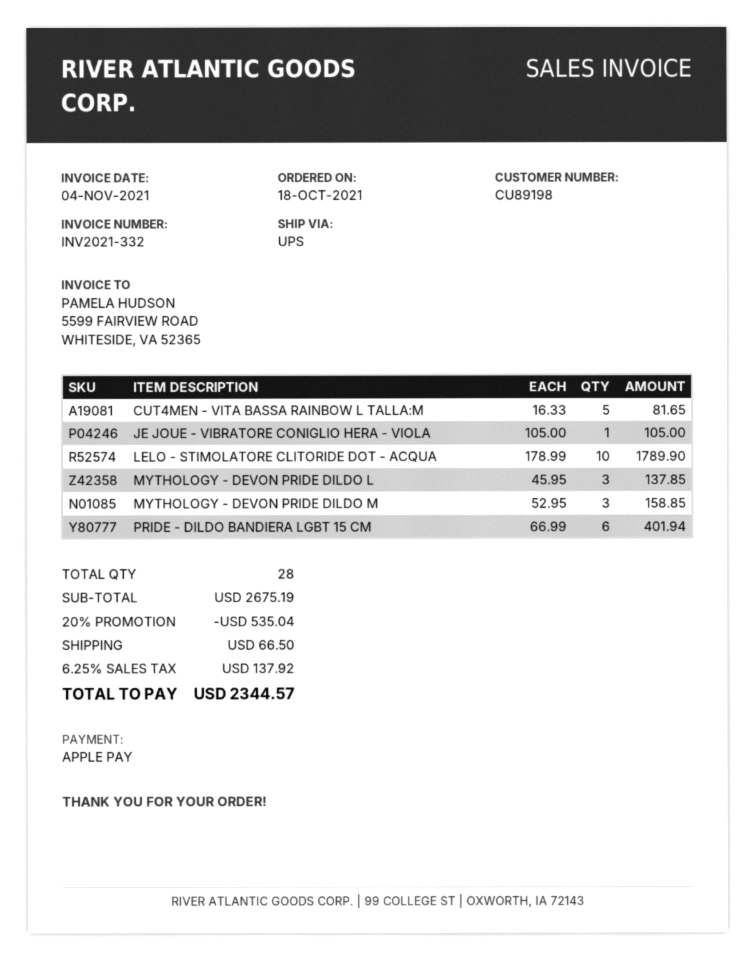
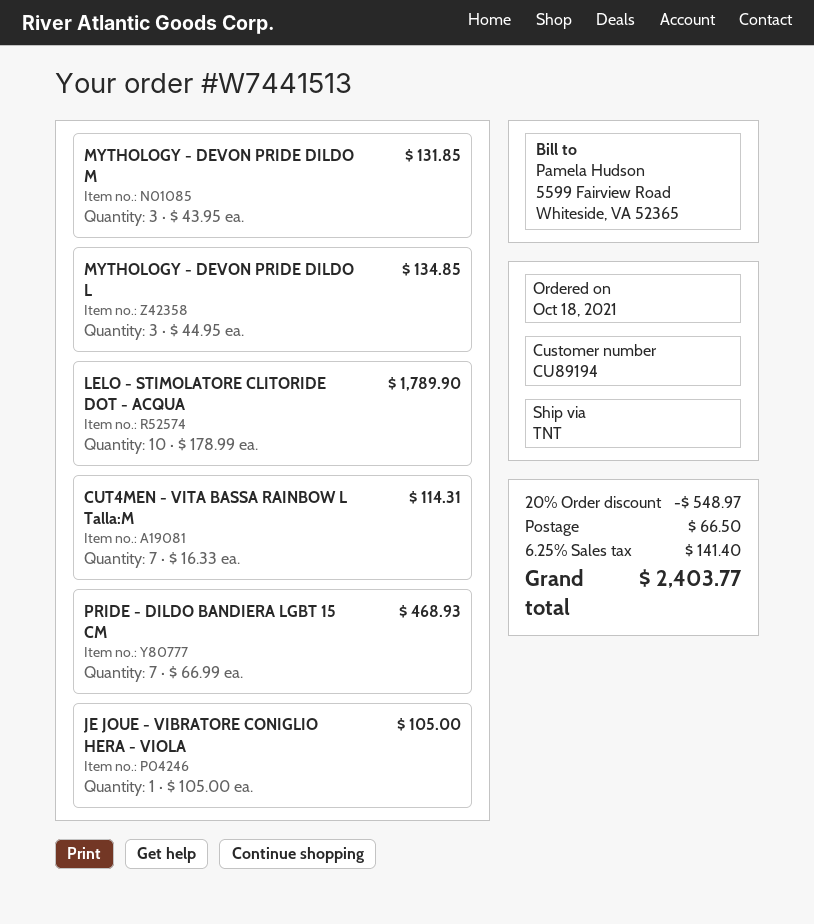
customer number: CU89198 -> CU89194
shipping method: UPS -> TNT
CUT4MEN - VITA BASSA RAINBOW L TALLA:M: 5 x 16.33 = 81.65 -> 7 x 16.33 = 114.31
MYTHOLOGY - DEVON PRIDE DILDO L: 3 x 45.95 = 137.85 -> 3 x 44.95 = 134.85
MYTHOLOGY - DEVON PRIDE DILDO M: 3 x 52.95 = 158.85 -> 3 x 43.95 = 131.85
PRIDE - DILDO BANDIERA LGBT 15 CM: 6 x 66.99 = 401.94 -> 7 x 66.99 = 468.93
discount: 20% = 535.04 -> 20% = 548.97
tax: 6.25% = 137.92 -> 6.25% = 141.40
total: 2344.57 -> 2403.77

